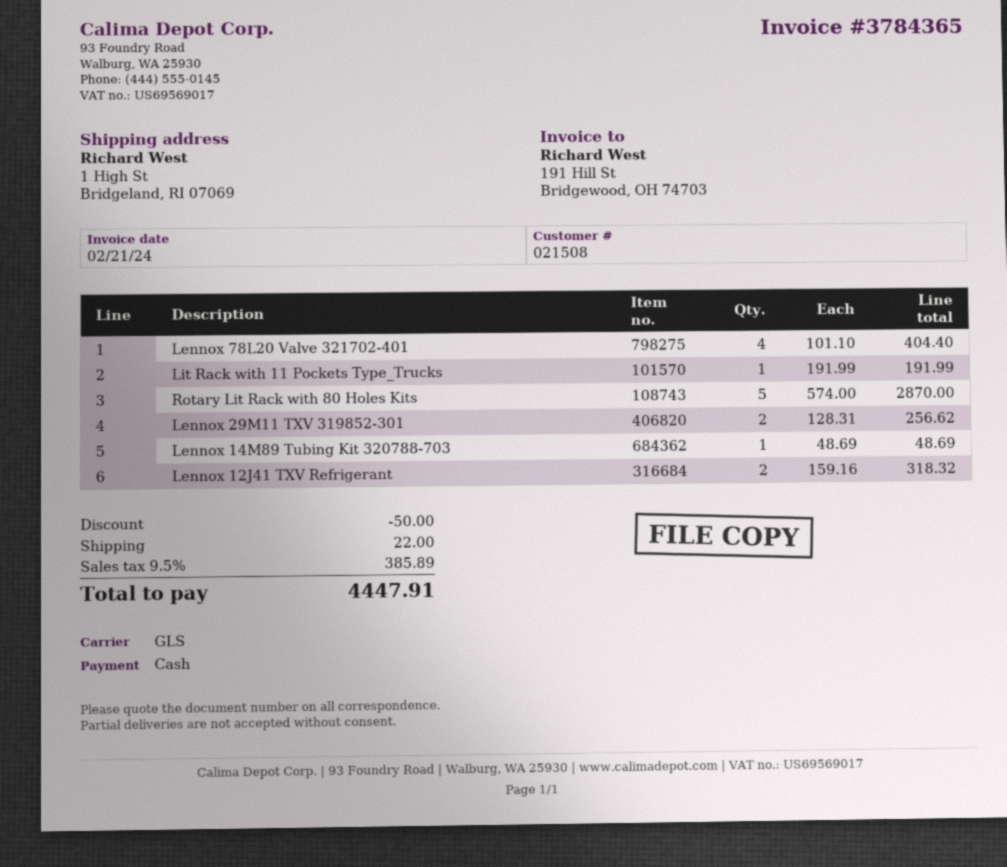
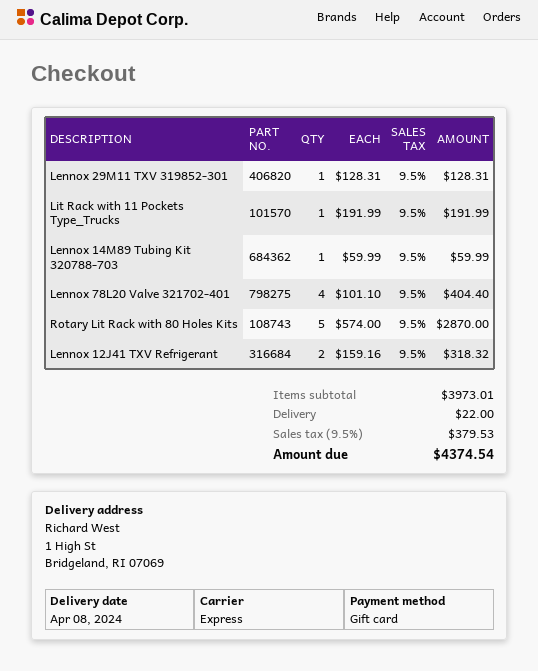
payment method: cash -> gift card
shipping method: GLS -> express
Lennox 29M11 TXV 319852-301: 2 x 128.31 = 256.62 -> 1 x 128.31 = 128.31
Lennox 14M89 Tubing Kit 320788-703: 1 x 48.69 = 48.69 -> 1 x 59.99 = 59.99
discount: 50.00 -> none
tax: 9.5% = 385.89 -> 9.5% = 379.53
total: 4447.91 -> 4374.54

